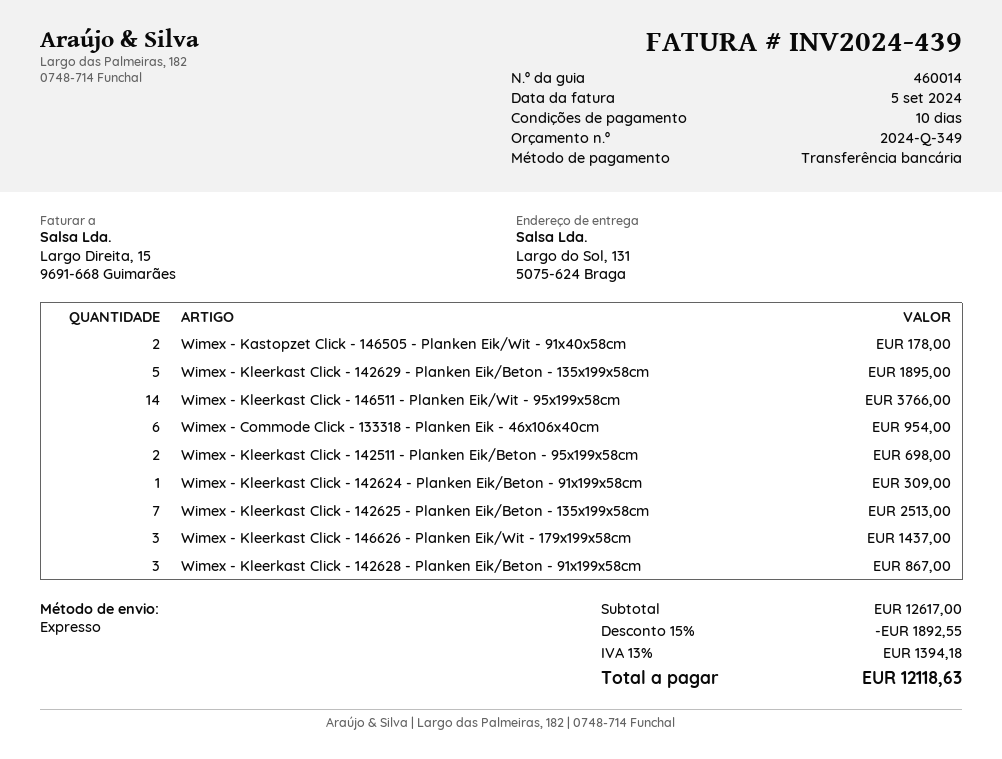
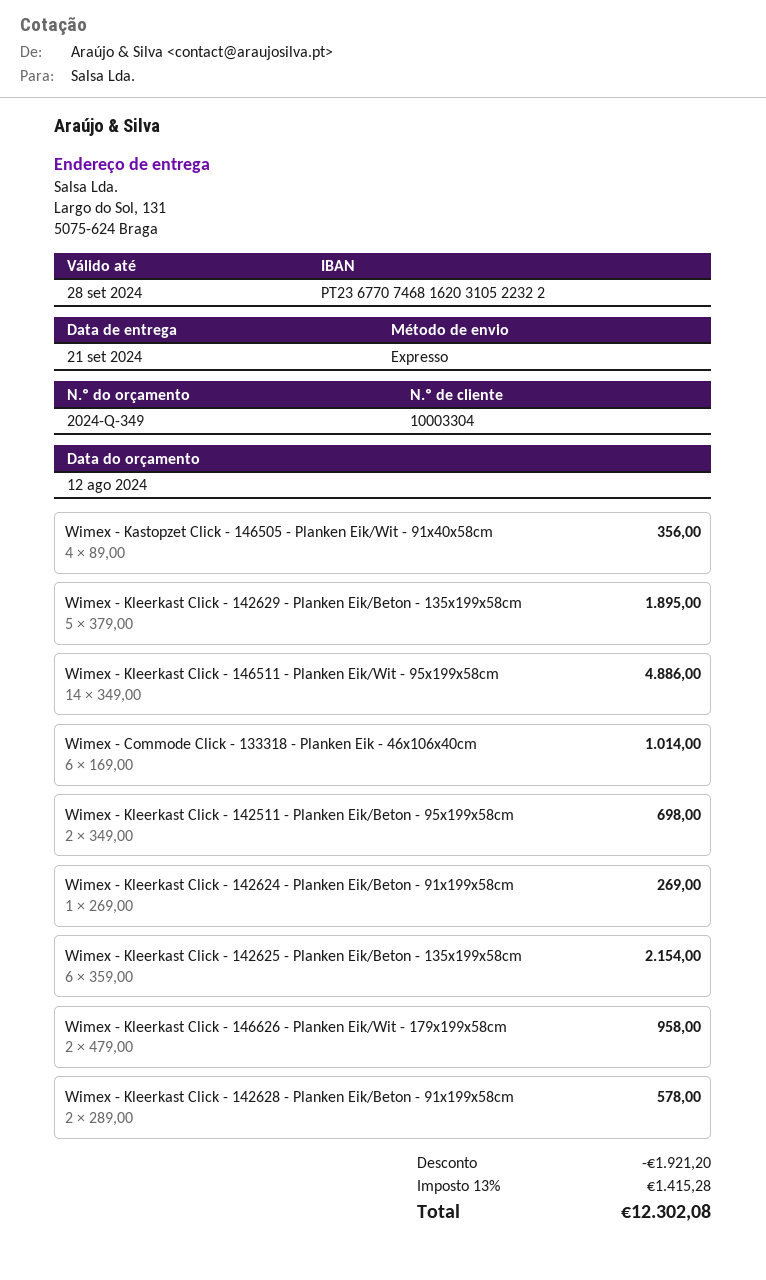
Wimex - Kastopzet Click - 146505 - Planken Eik/Wit - 91x40x58cm: 2 for 178.00 -> 4 for 356.00
Wimex - Kleerkast Click - 146511 - Planken Eik/Wit - 95x199x58cm: 14 for 3766.00 -> 14 for 4886.00
Wimex - Commode Click - 133318 - Planken Eik - 46x106x40cm: 6 for 954.00 -> 6 for 1014.00
Wimex - Kleerkast Click - 142624 - Planken Eik/Beton - 91x199x58cm: 1 for 309.00 -> 1 for 269.00
Wimex - Kleerkast Click - 142625 - Planken Eik/Beton - 135x199x58cm: 7 for 2513.00 -> 6 for 2154.00
Wimex - Kleerkast Click - 146626 - Planken Eik/Wit - 179x199x58cm: 3 for 1437.00 -> 2 for 958.00
Wimex - Kleerkast Click - 142628 - Planken Eik/Beton - 91x199x58cm: 3 for 867.00 -> 2 for 578.00
discount: 1892.55 -> 1921.20
tax: 13% = 1394.18 -> 13% = 1415.28
total: 12118.63 -> 12302.08

